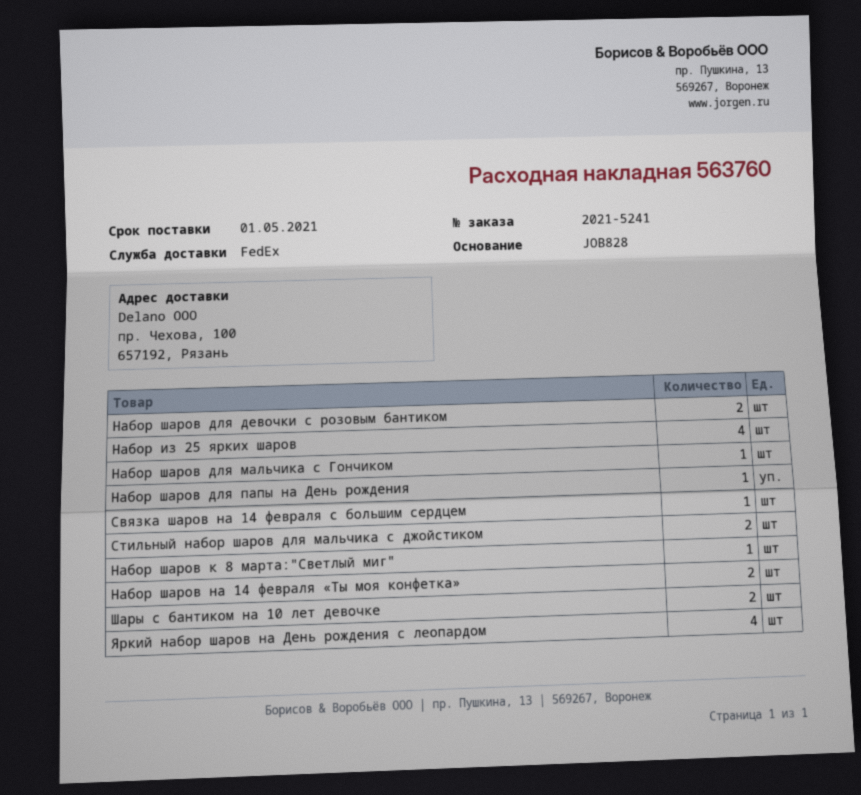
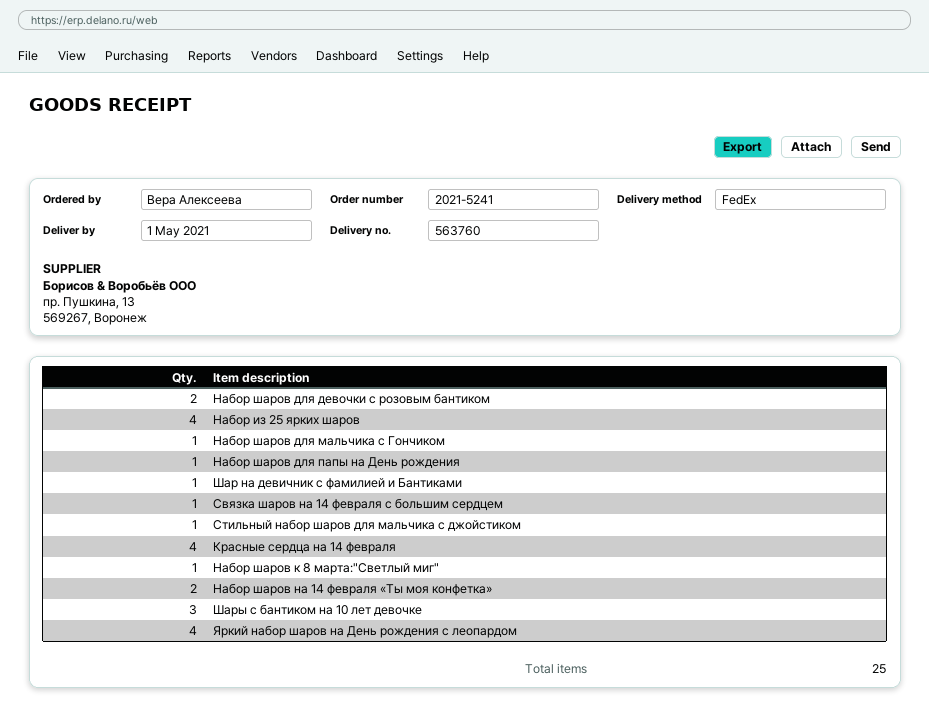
Стильный набор шаров для мальчика с джойстиком: 2 -> 1
Шары с бантиком на 10 лет девочке: 2 -> 3
Шар на девичник с фамилией и Бантиками: none -> 1
Красные сердца на 14 февраля: none -> 4

